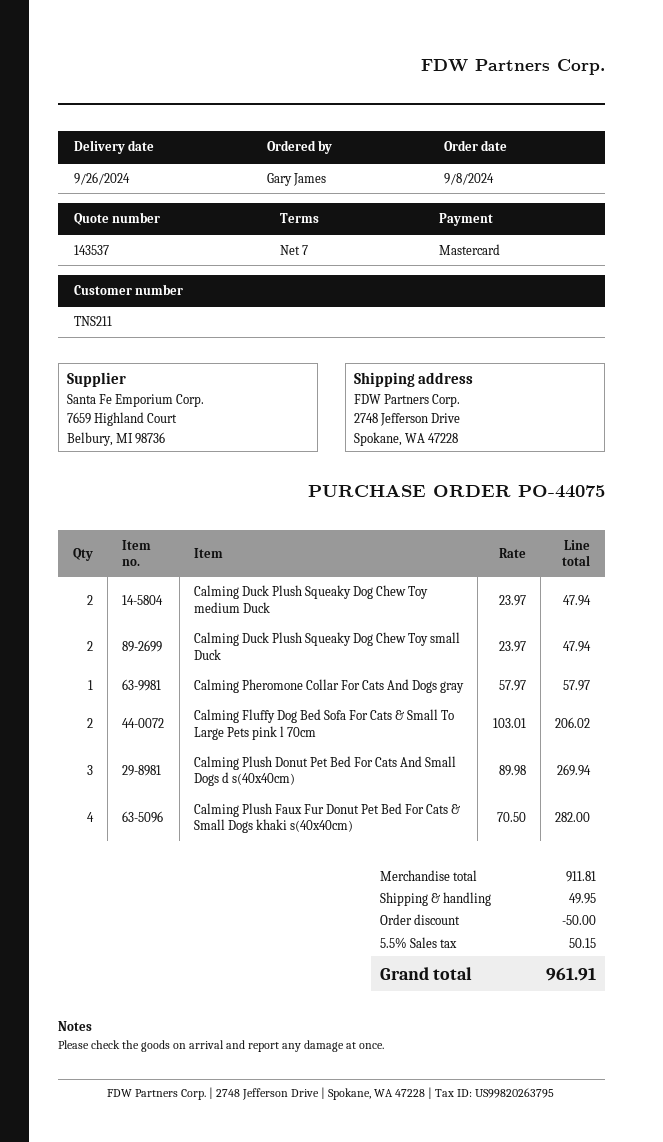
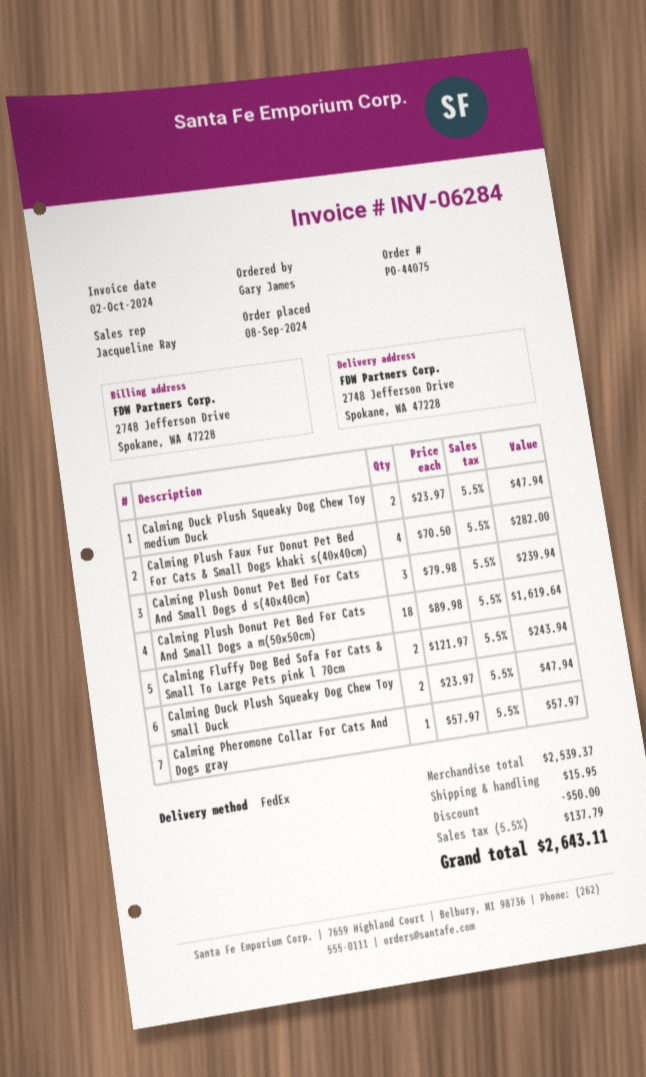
Calming Fluffy Dog Bed Sofa For Cats & Small To Large Pets pink l 70cm: 2 x 103.01 = 206.02 -> 2 x 121.97 = 243.94
Calming Plush Donut Pet Bed For Cats And Small Dogs d s(40x40cm): 3 x 89.98 = 269.94 -> 3 x 79.98 = 239.94
Calming Plush Donut Pet Bed For Cats And Small Dogs a m(50x50cm): none -> 18 x 89.98 = 1619.64
subtotal: 911.81 -> 2539.37
shipping: 49.95 -> 15.95
tax: 5.5% = 50.15 -> 5.5% = 137.79
total: 961.91 -> 2643.11

